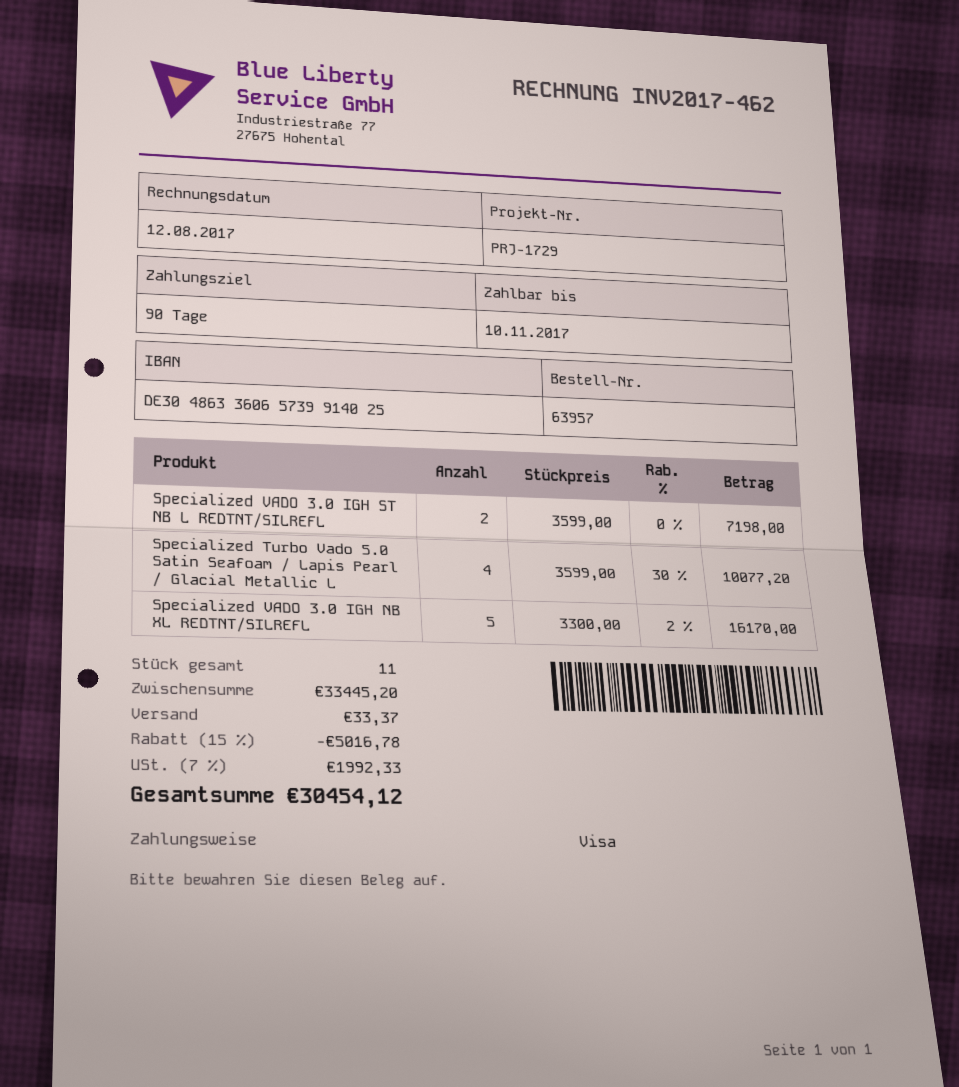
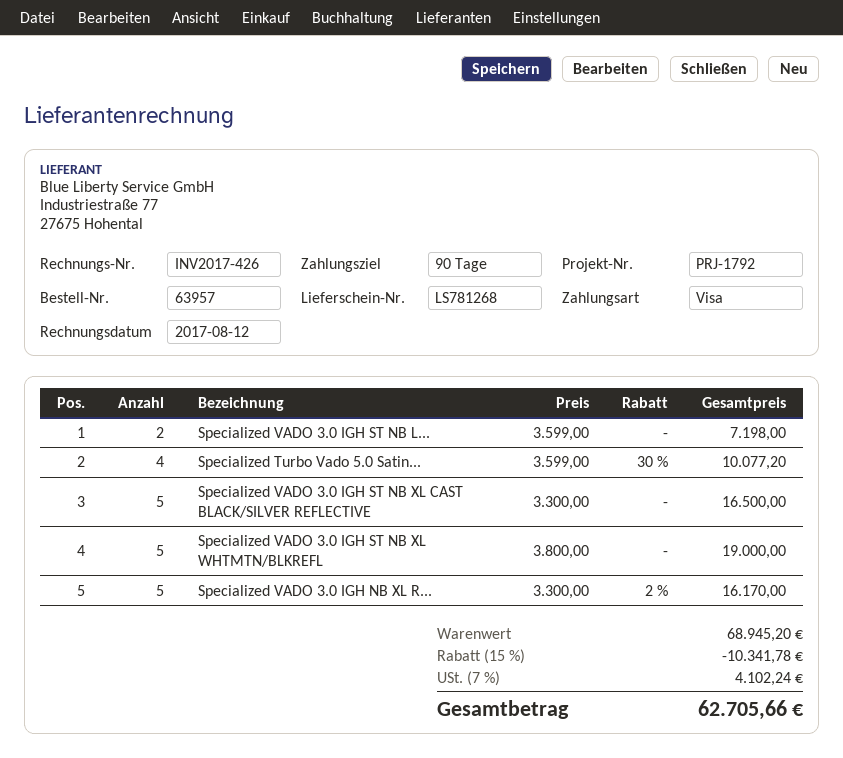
invoice number: INV2017-462 -> INV2017-426
reference: PRJ-1729 -> PRJ-1792
Specialized VADO 3.0 IGH ST NB XL CAST BLACK/SILVER REFLECTIVE: none -> 5 x 3300.00 = 16500.00
Specialized VADO 3.0 IGH ST NB XL WHTMTN/BLKREFL: none -> 5 x 3800.00 = 19000.00
subtotal: 33445.20 -> 68945.20
discount: 15% = 5016.78 -> 15% = 10341.78
shipping: 33.37 -> none
tax: 7% = 1992.33 -> 7% = 4102.24
total: 30454.12 -> 62705.66

